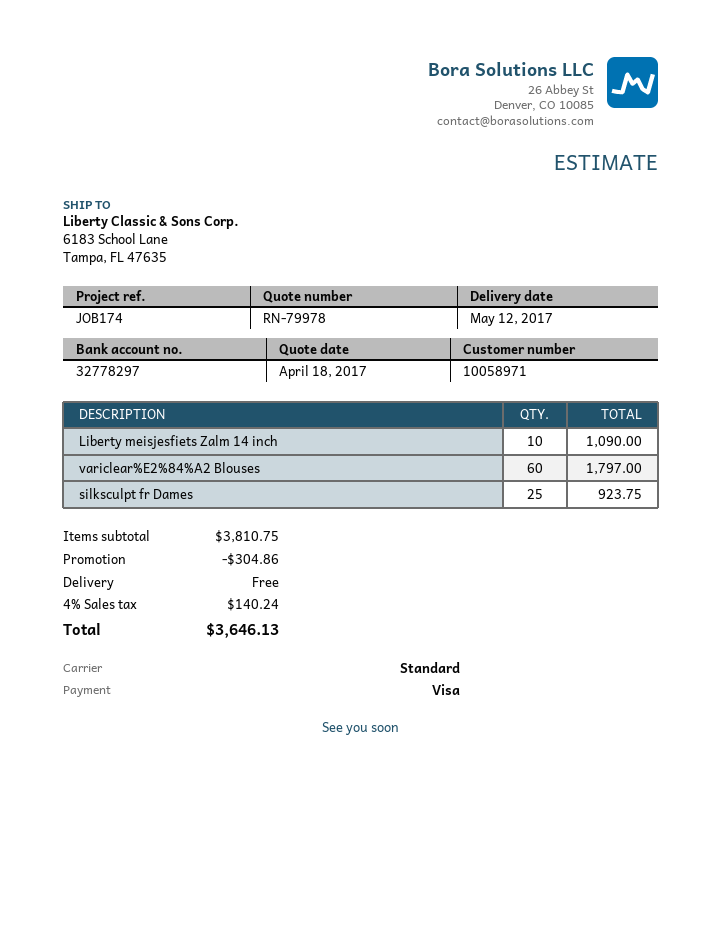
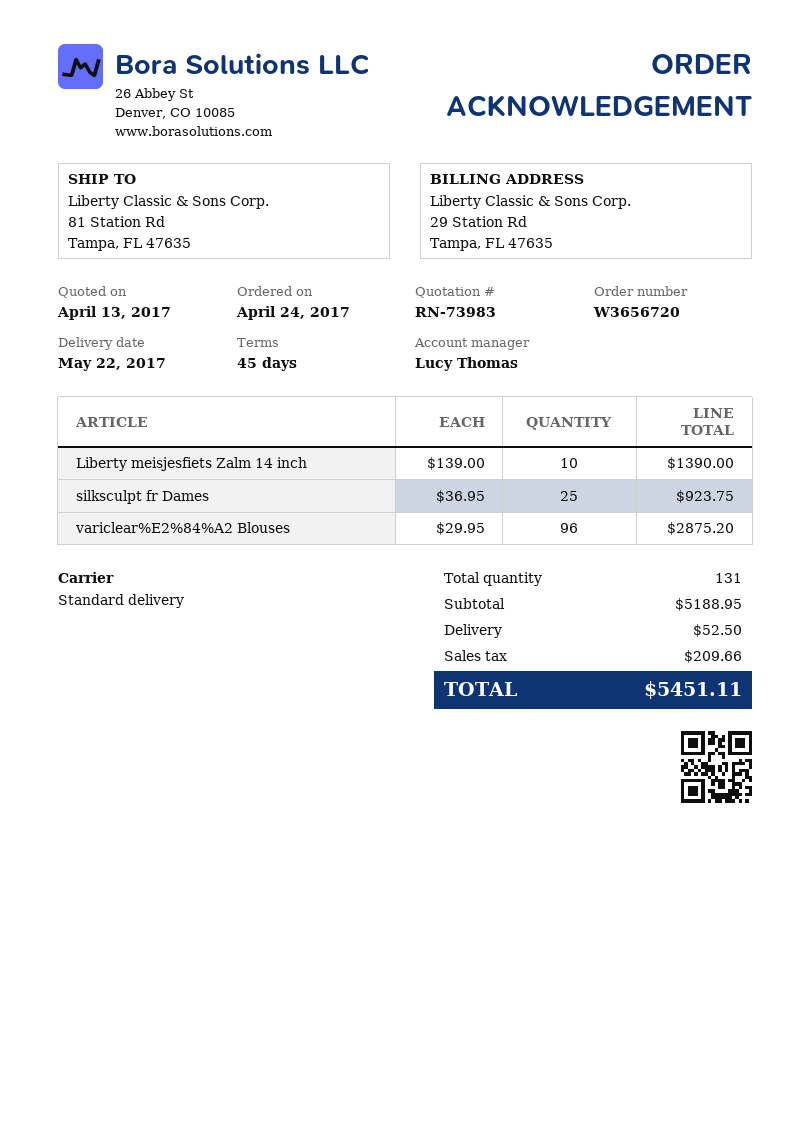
quote number: RN-79978 -> RN-73983
quote date: 2017-04-18 -> 2017-04-13
delivery date: 2017-05-12 -> 2017-05-22
ship to: 6183 School Lane, Tampa, FL 47635 -> 81 Station Rd, Tampa, FL 47635
Liberty meisjesfiets Zalm 14 inch: 10 for 1090.00 -> 10 for 1390.00
variclear%E2%84%A2 Blouses: 60 for 1797.00 -> 96 for 2875.20
subtotal: 3810.75 -> 5188.95
discount: 304.86 -> none
shipping: 0.00 -> 52.50
tax: 140.24 -> 209.66
total: 3646.13 -> 5451.11

